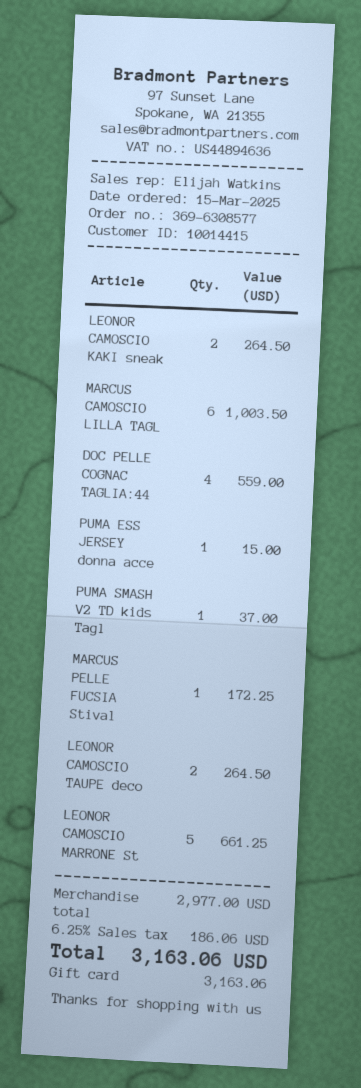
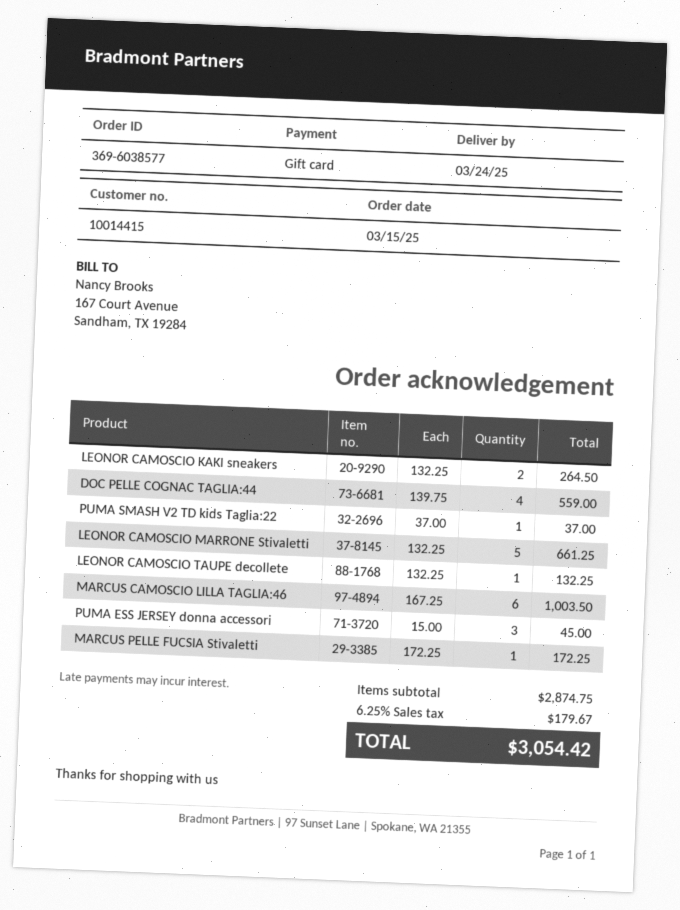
order number: 369-6308577 -> 369-6038577
PUMA ESS JERSEY donna acce: 1 for 15.00 -> 3 for 45.00
LEONOR CAMOSCIO TAUPE deco: 2 for 264.50 -> 1 for 132.25
subtotal: 2977.00 -> 2874.75
tax: 6.25% = 186.06 -> 6.25% = 179.67
total: 3163.06 -> 3054.42

